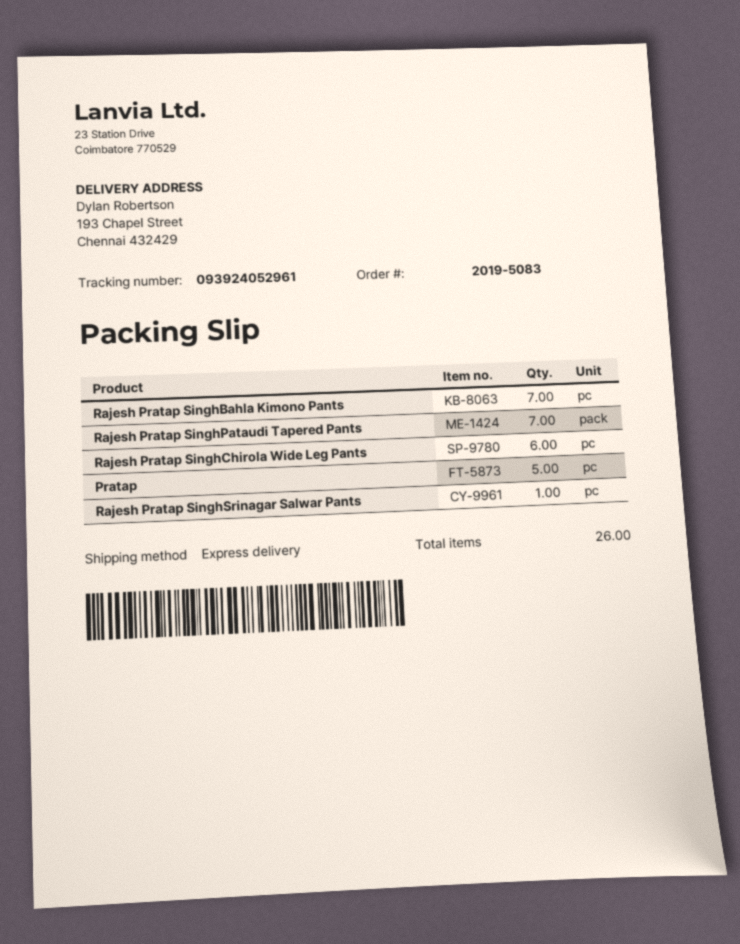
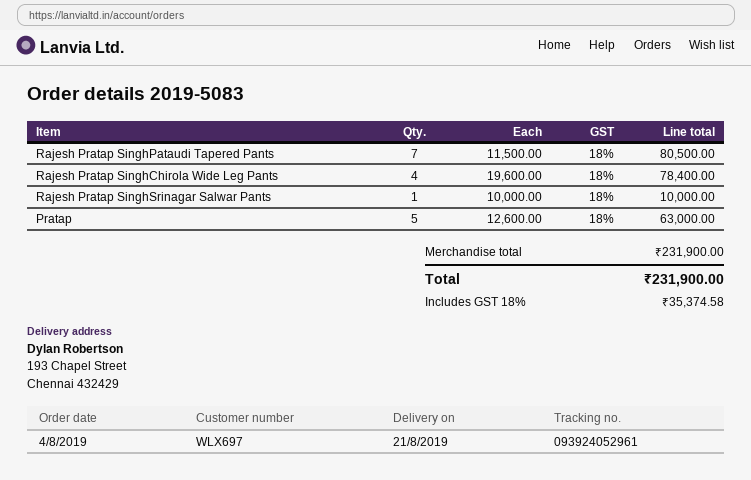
Rajesh Pratap SinghBahla Kimono Pants: 7 -> none
Rajesh Pratap SinghChirola Wide Leg Pants: 6 -> 4

